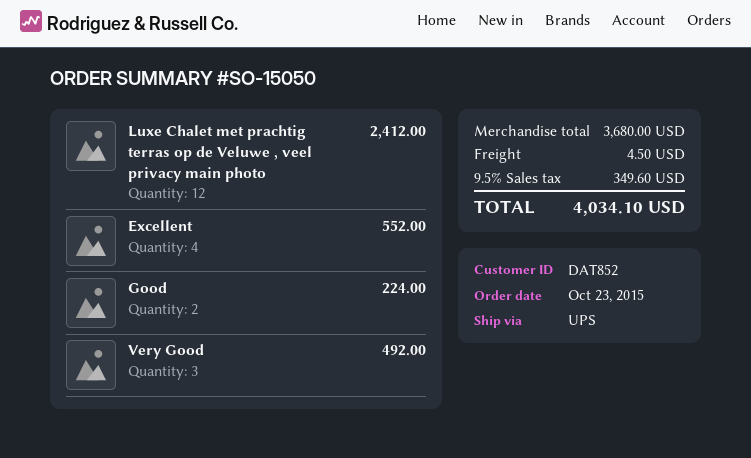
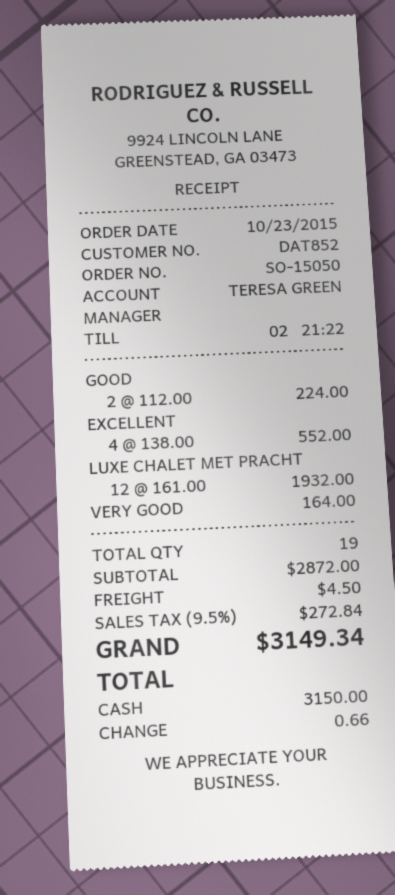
Luxe Chalet met prachtig terras op de Veluwe , veel privacy main photo: 12 for 2412.00 -> 12 for 1932.00
Very Good: 3 for 492.00 -> 1 for 164.00
subtotal: 3680.00 -> 2872.00
tax: 9.5% = 349.60 -> 9.5% = 272.84
total: 4034.10 -> 3149.34

